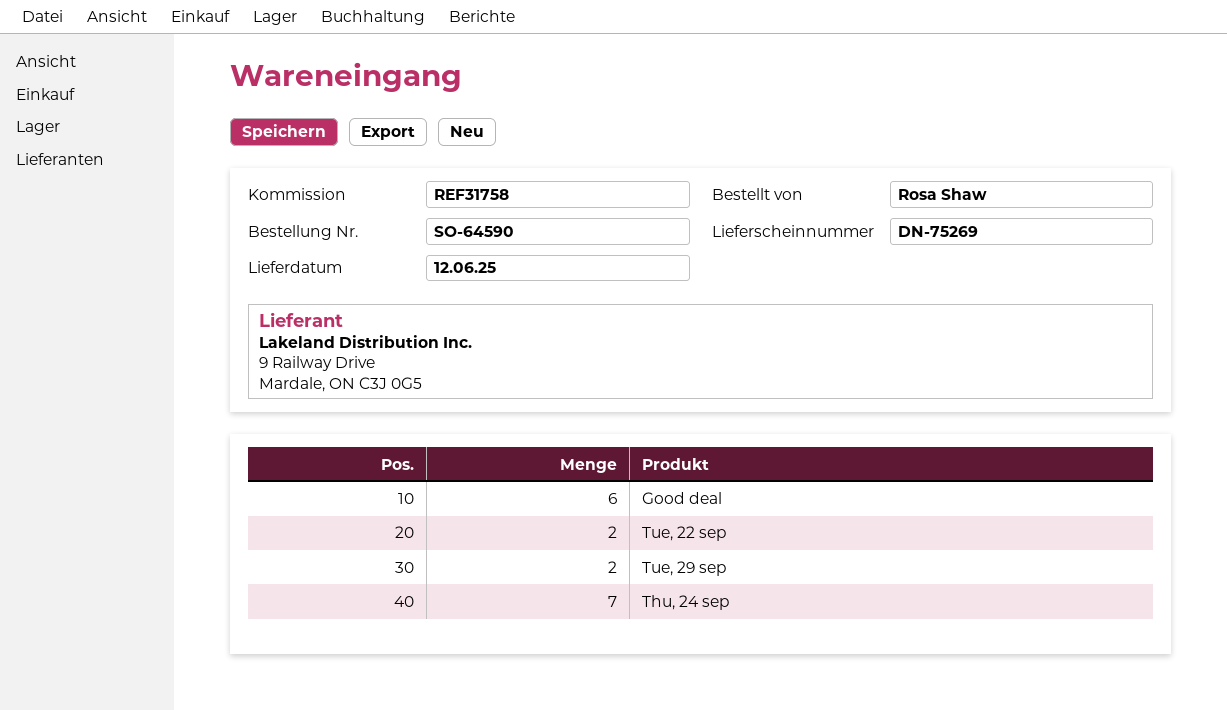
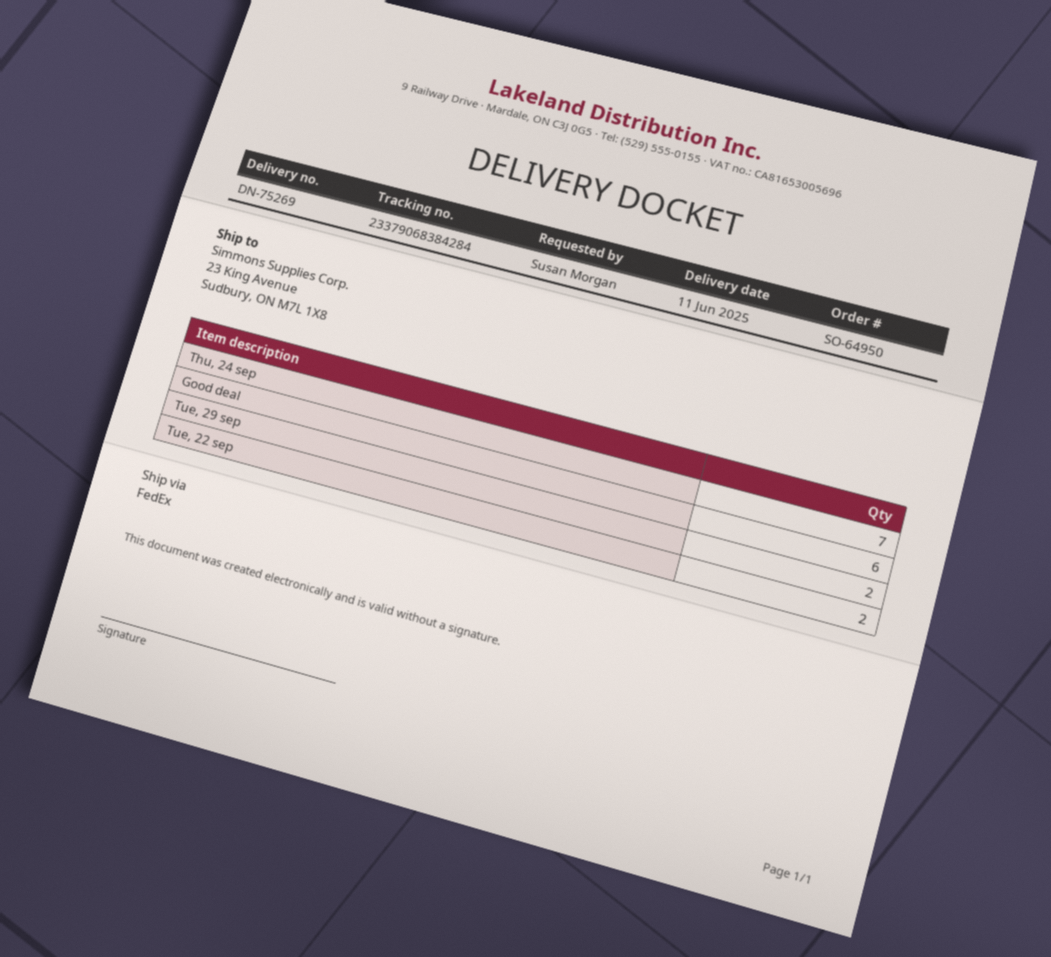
order number: SO-64590 -> SO-64950
delivery date: 2025-06-12 -> 2025-06-11
ordered by: Rosa Shaw -> Susan Morgan

